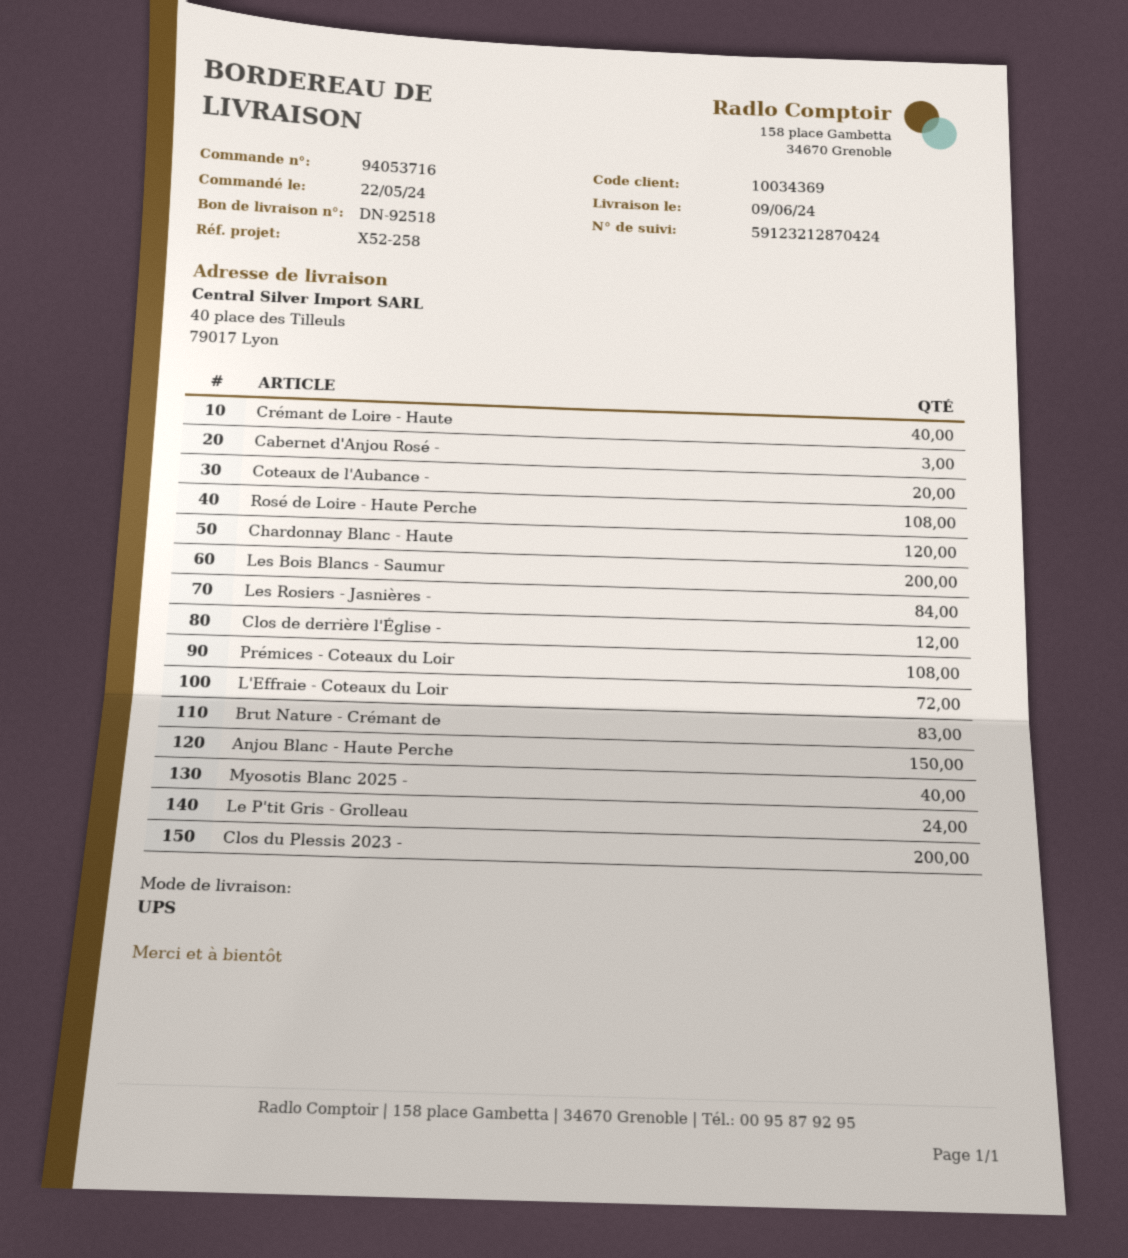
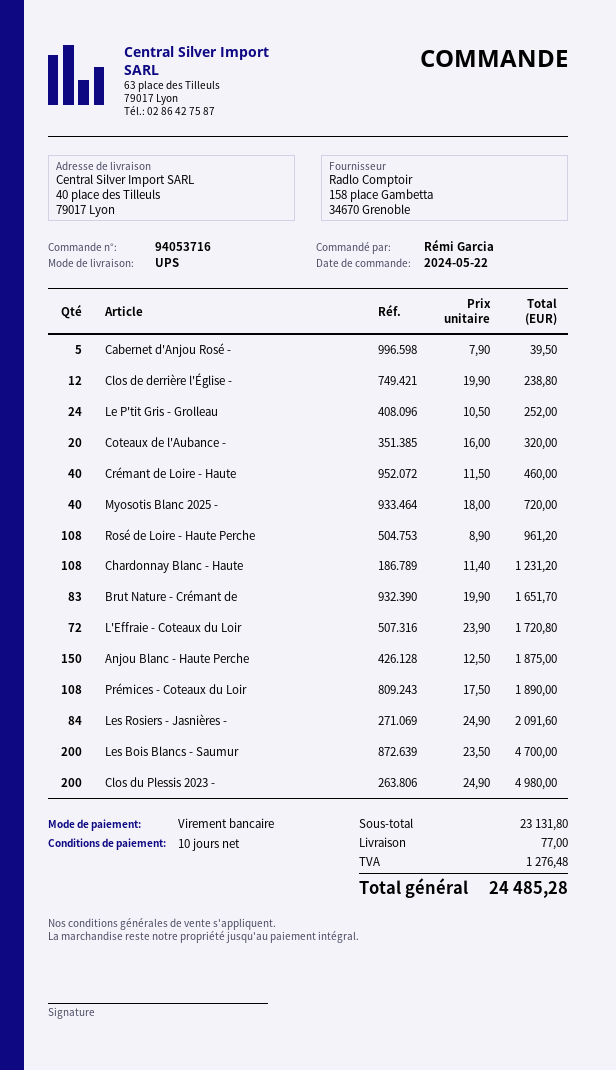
Cabernet d'Anjou Rosé -: 3 -> 5
Chardonnay Blanc - Haute: 120 -> 108

